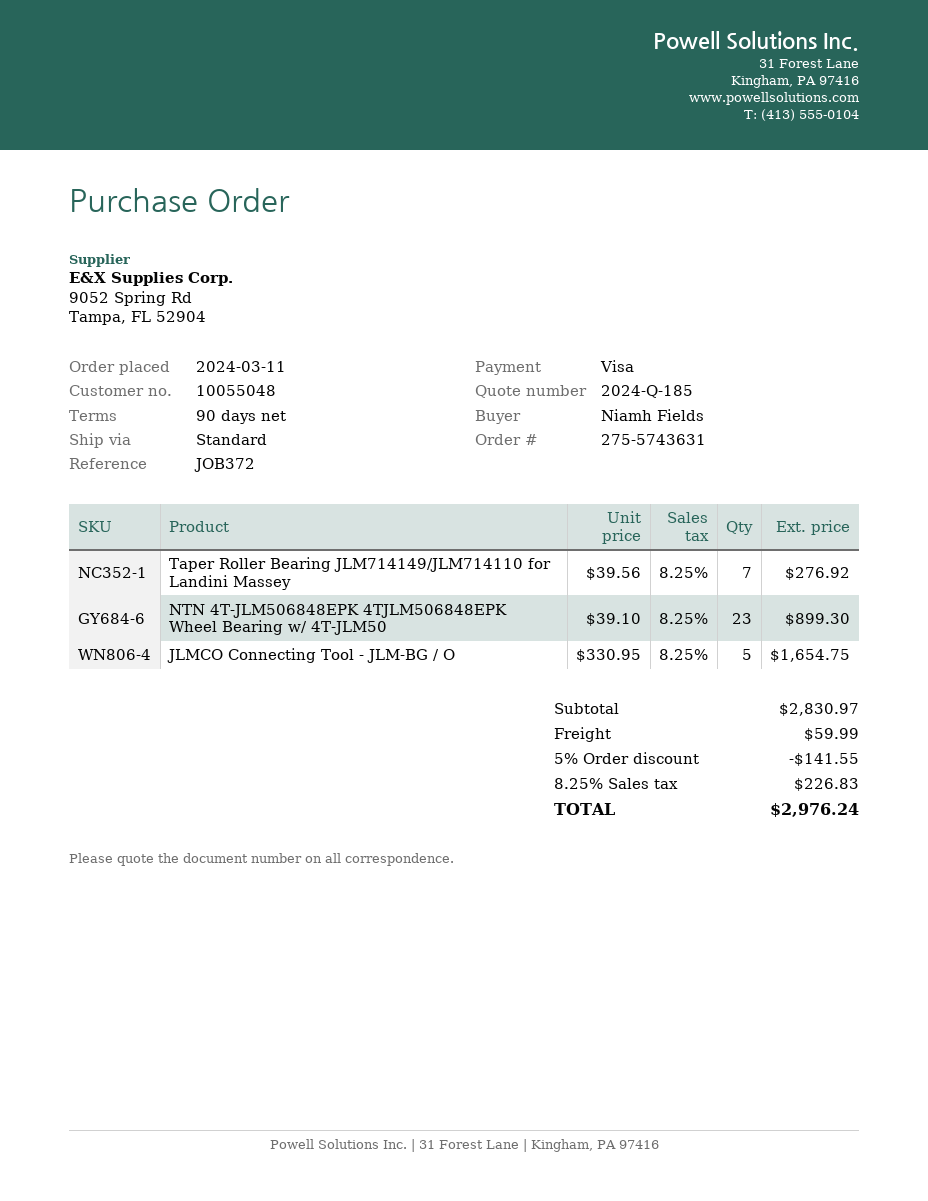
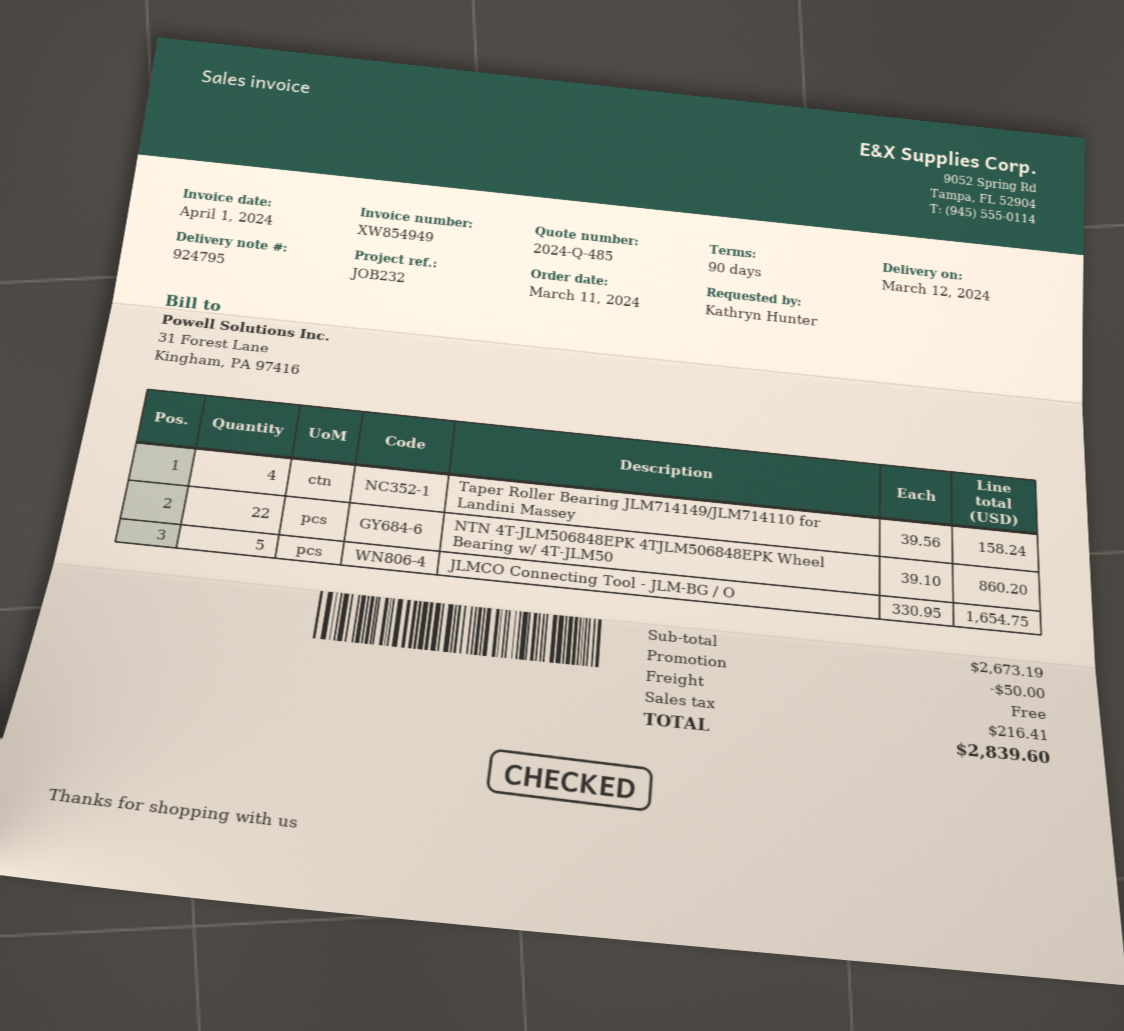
quote number: 2024-Q-185 -> 2024-Q-485
reference: JOB372 -> JOB232
ordered by: Niamh Fields -> Kathryn Hunter
Taper Roller Bearing JLM714149/JLM714110 for Landini Massey: 7 x 39.56 = 276.92 -> 4 x 39.56 = 158.24
NTN 4T-JLM506848EPK 4TJLM506848EPK Wheel Bearing w/ 4T-JLM50: 23 x 39.10 = 899.30 -> 22 x 39.10 = 860.20
subtotal: 2830.97 -> 2673.19
discount: 141.55 -> 50.00
shipping: 59.99 -> 0.00
tax: 226.83 -> 216.41
total: 2976.24 -> 2839.60

